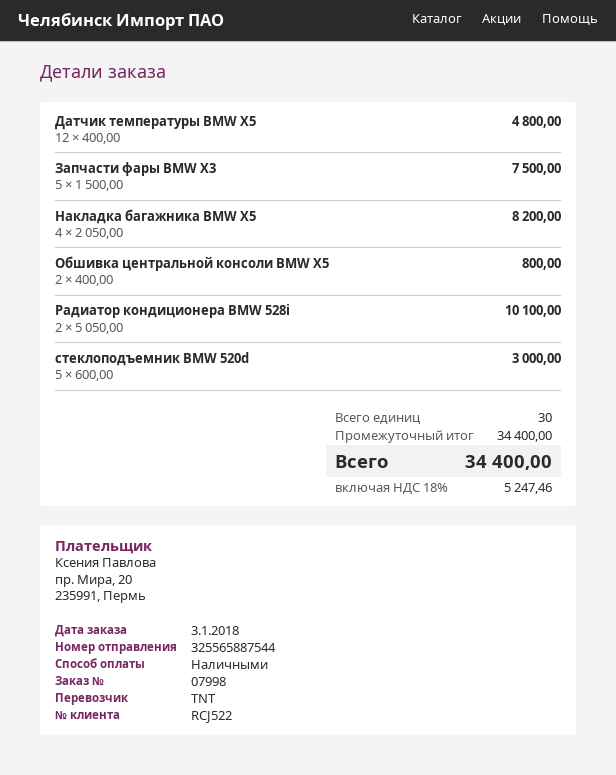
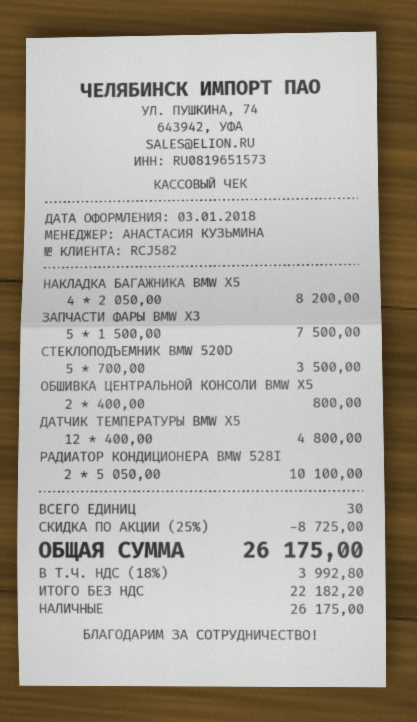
customer number: RCJ522 -> RCJ582
стеклоподъемник BMW 520d: 5 x 600.00 = 3000.00 -> 5 x 700.00 = 3500.00
discount: none -> 25% = 8725.00
tax: 18% = 5247.46 -> 18% = 3992.80
total: 34400.00 -> 26175.00

